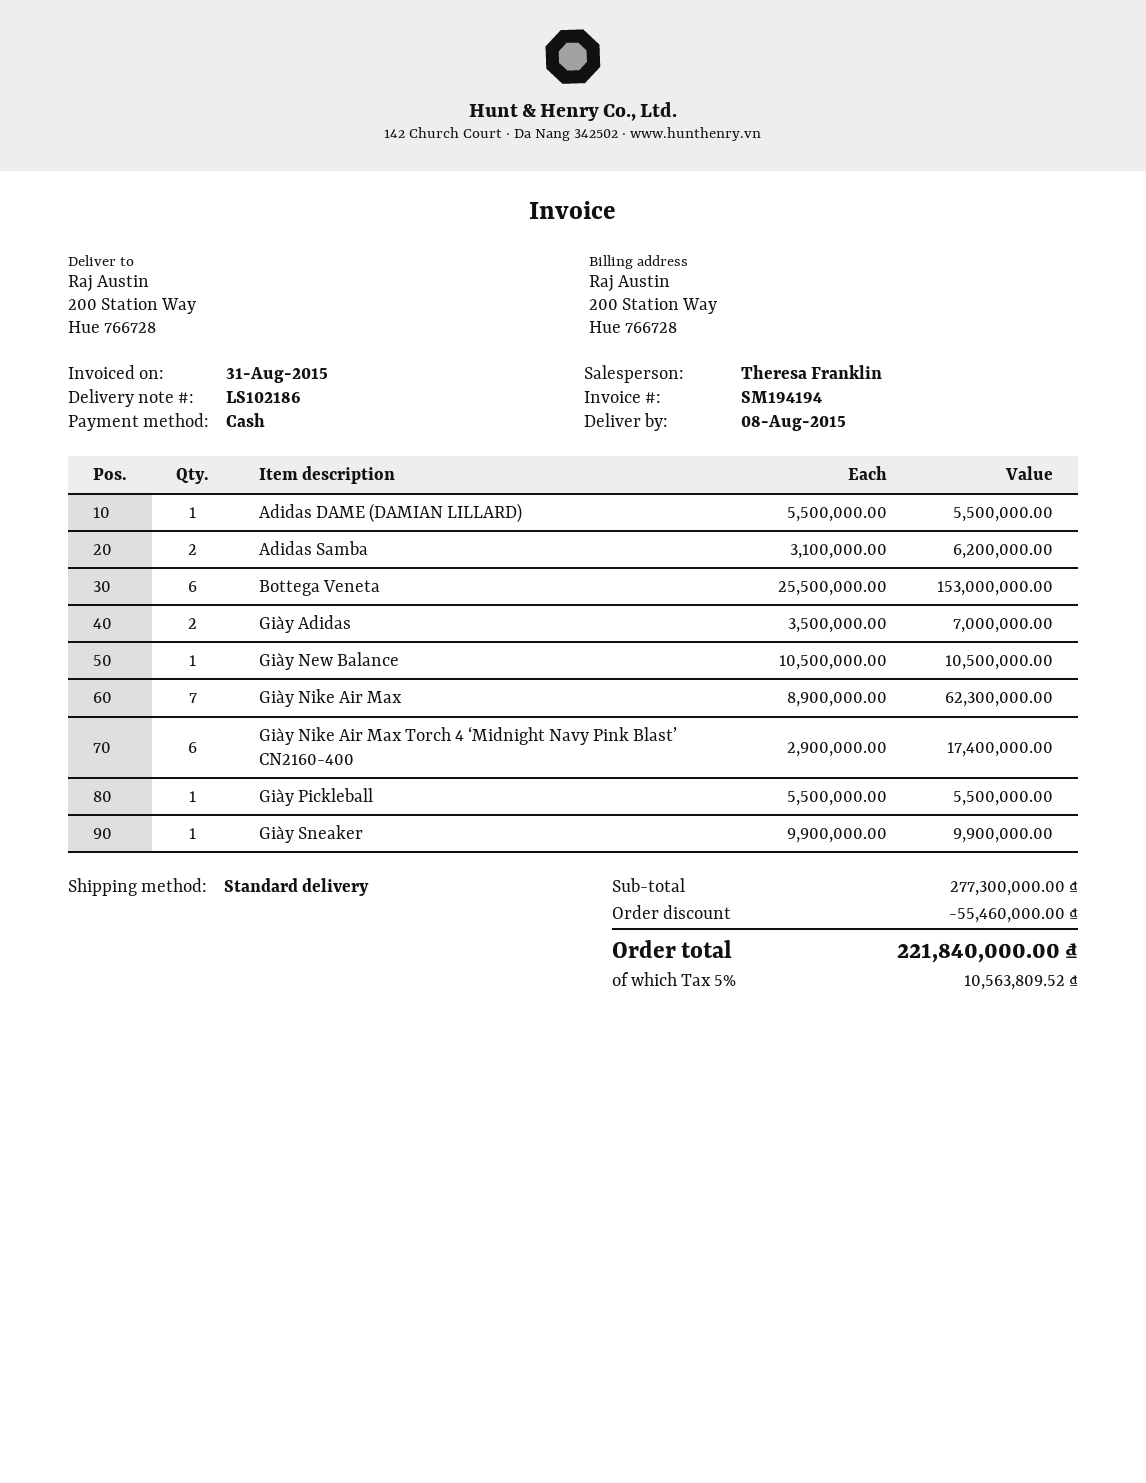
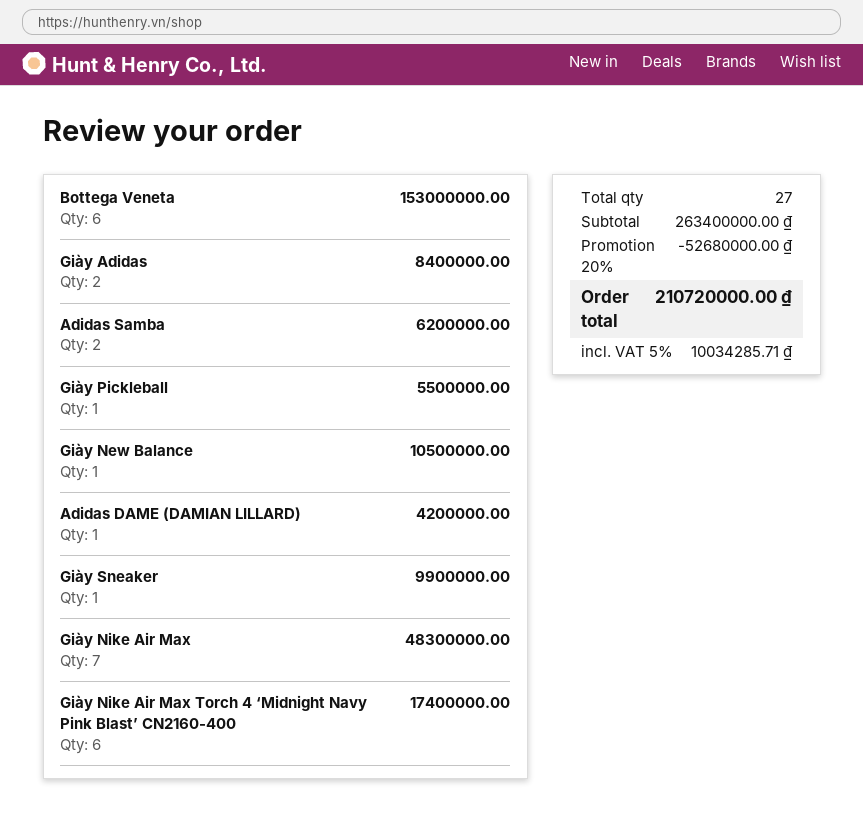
Adidas DAME (DAMIAN LILLARD): 1 for 5500000.00 -> 1 for 4200000.00
Giày Adidas: 2 for 7000000.00 -> 2 for 8400000.00
Giày Nike Air Max: 7 for 62300000.00 -> 7 for 48300000.00
subtotal: 277300000.00 -> 263400000.00
discount: 55460000.00 -> 52680000.00
tax: 5% = 10563809.52 -> 5% = 10034285.71
total: 221840000.00 -> 210720000.00

